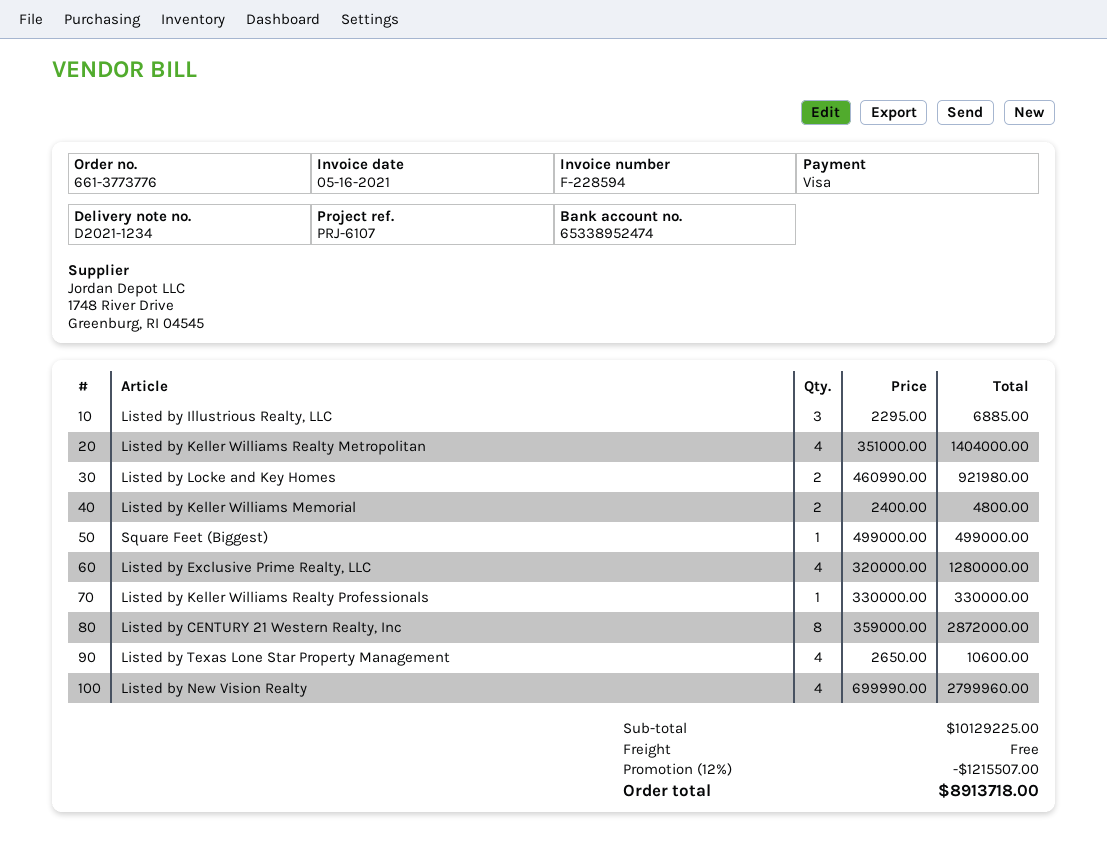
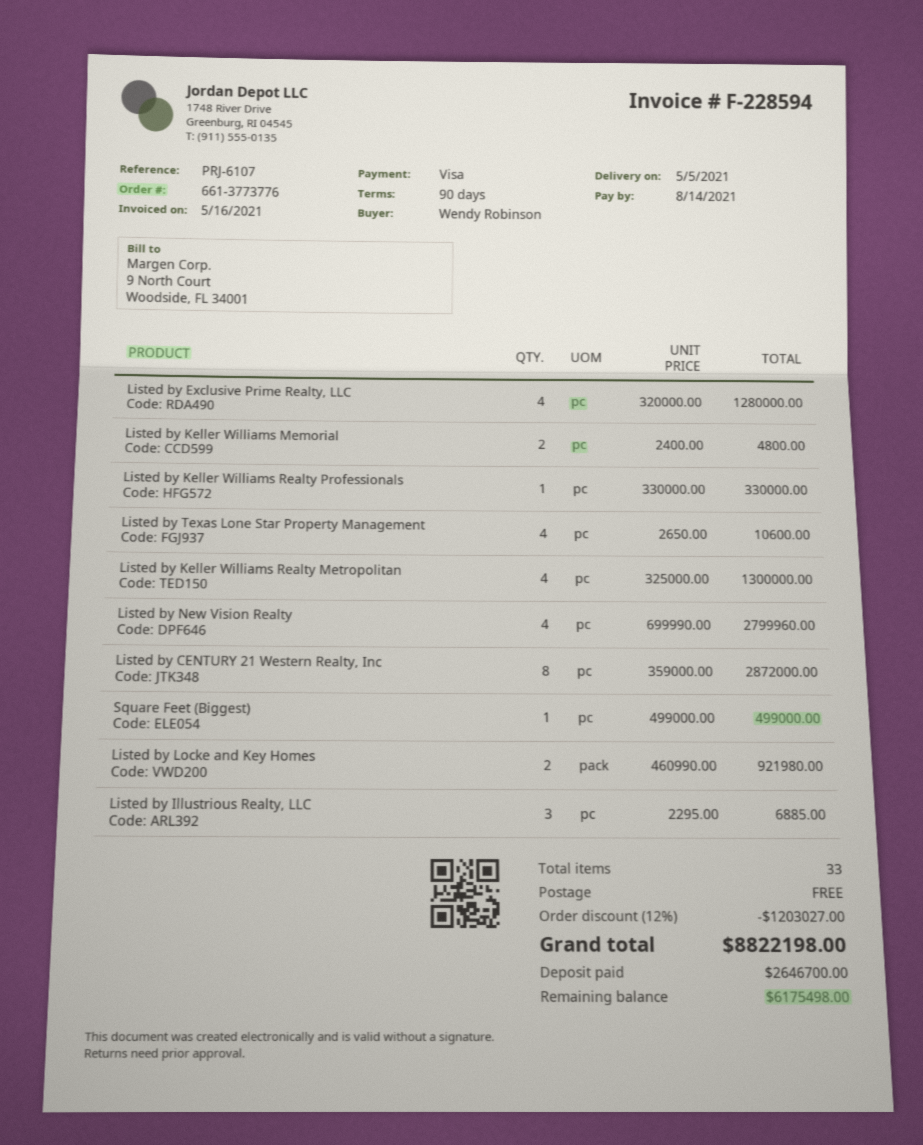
Listed by Keller Williams Realty Metropolitan: 4 x 351000.00 = 1404000.00 -> 4 x 325000.00 = 1300000.00
discount: 12% = 1215507.00 -> 12% = 1203027.00
total: 8913718.00 -> 8822198.00

